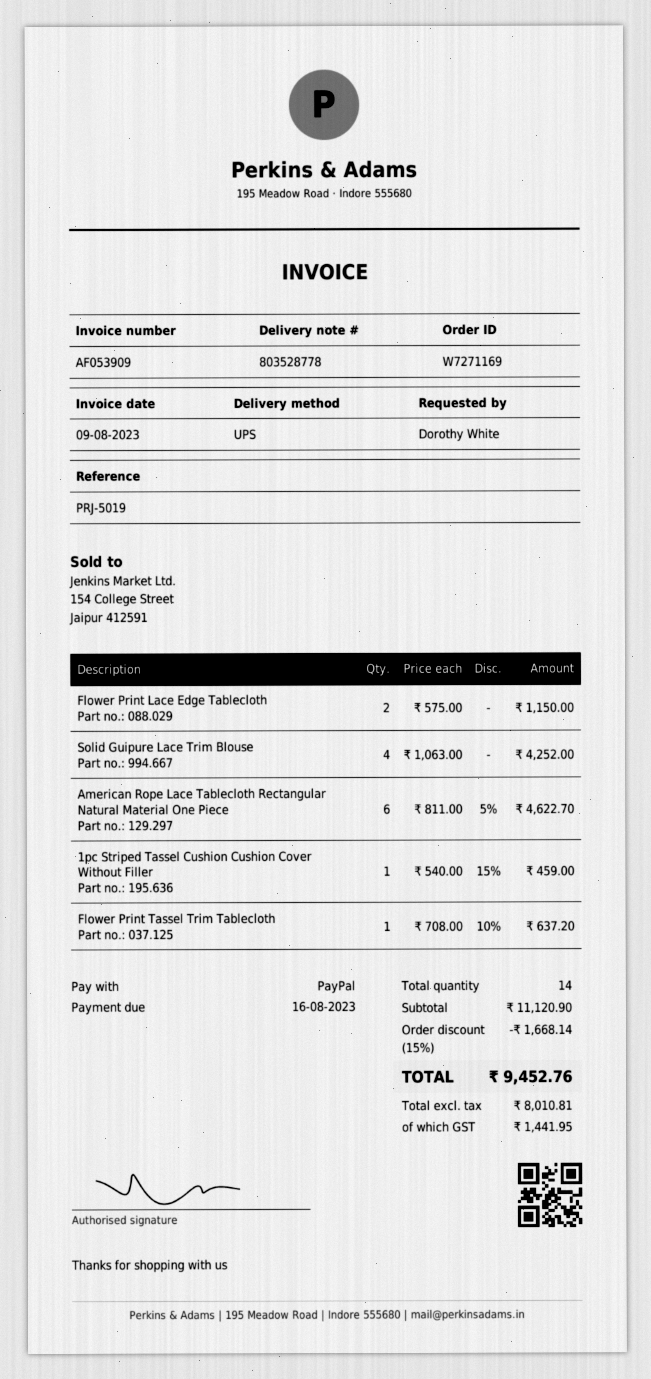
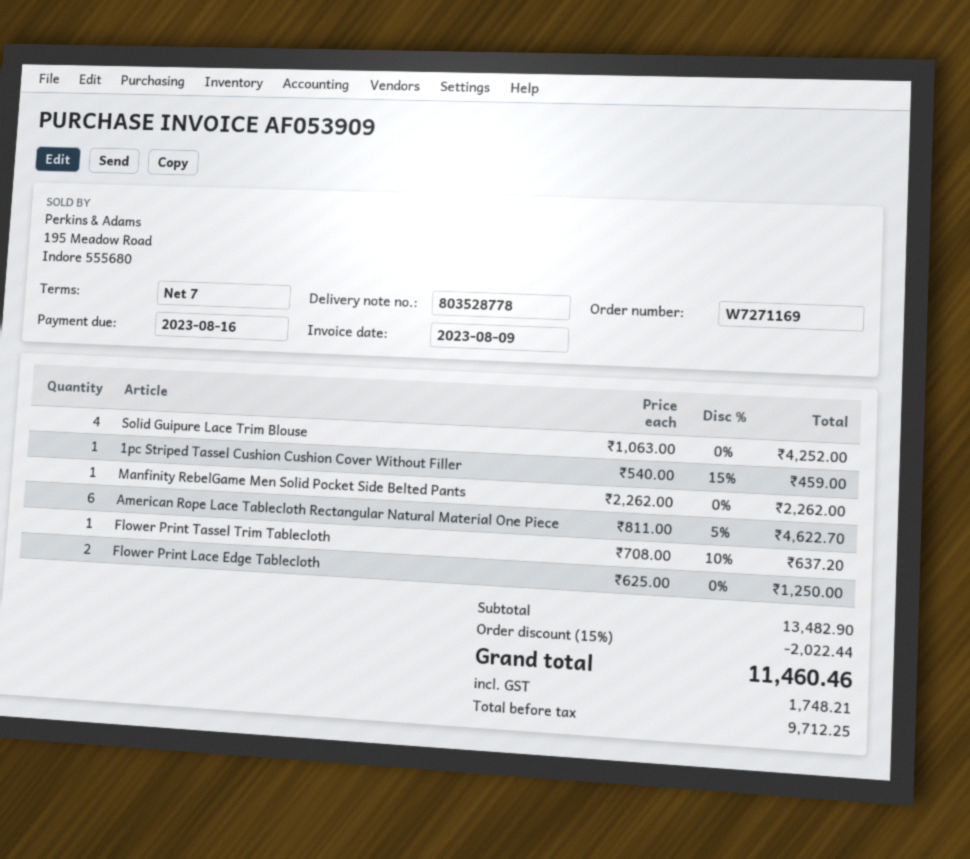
Flower Print Lace Edge Tablecloth: 2 x 575.00 = 1150.00 -> 2 x 625.00 = 1250.00
Manfinity RebelGame Men Solid Pocket Side Belted Pants: none -> 1 x 2262.00 = 2262.00
subtotal: 11120.90 -> 13482.90
discount: 15% = 1668.14 -> 15% = 2022.44
net: 8010.81 -> 9712.25
tax: 1441.95 -> 1748.21
total: 9452.76 -> 11460.46

